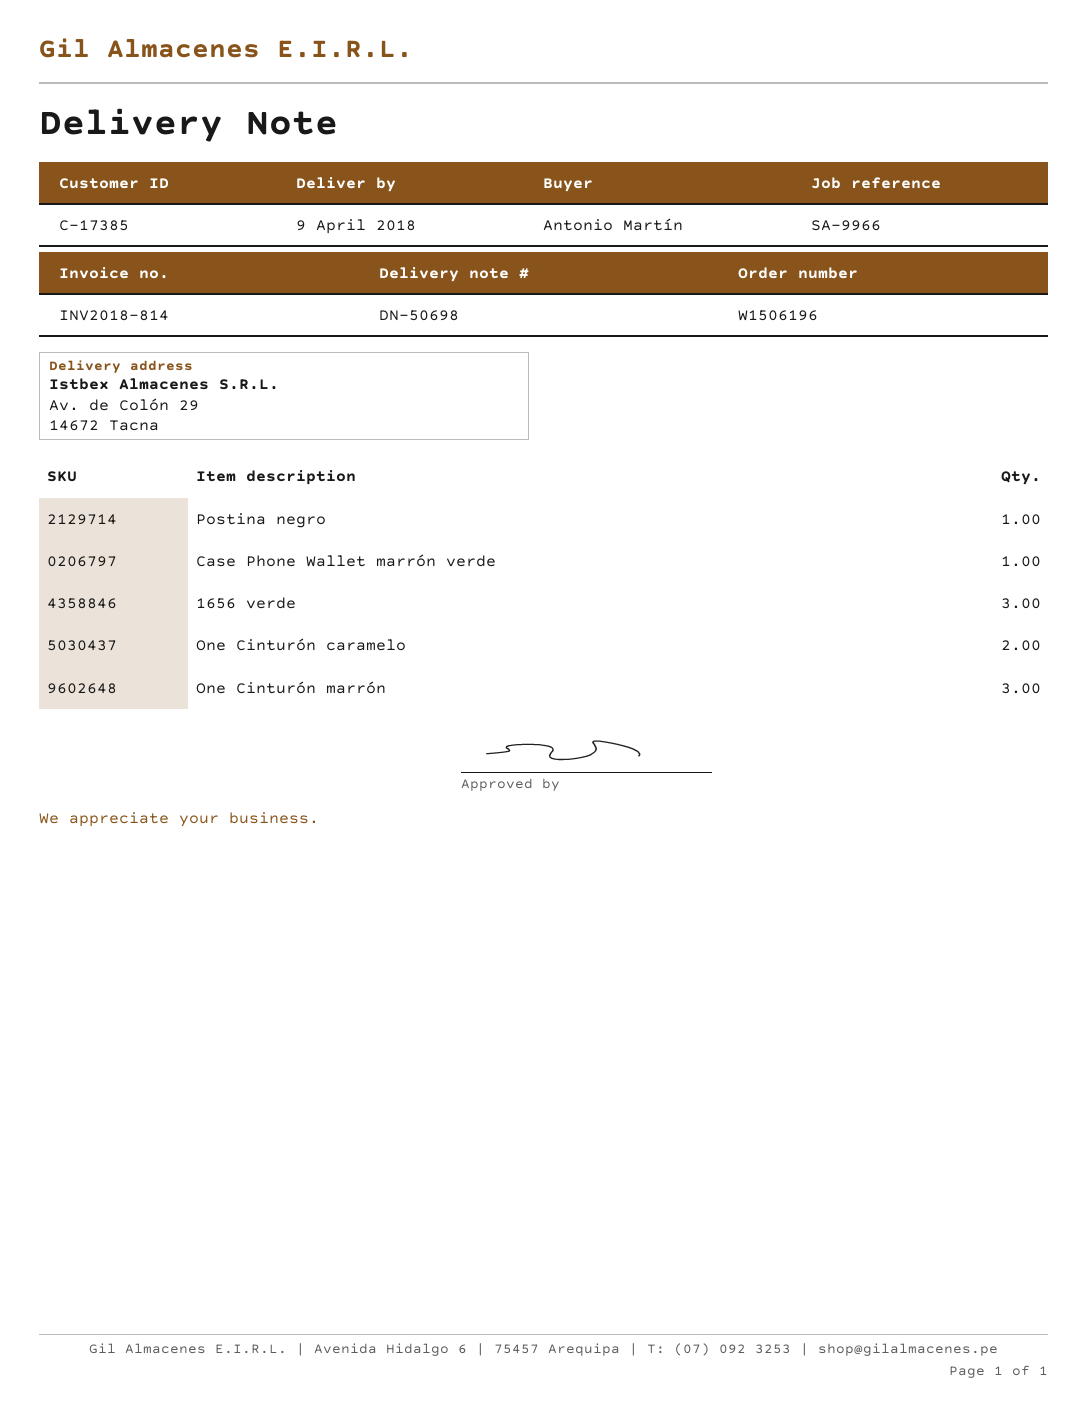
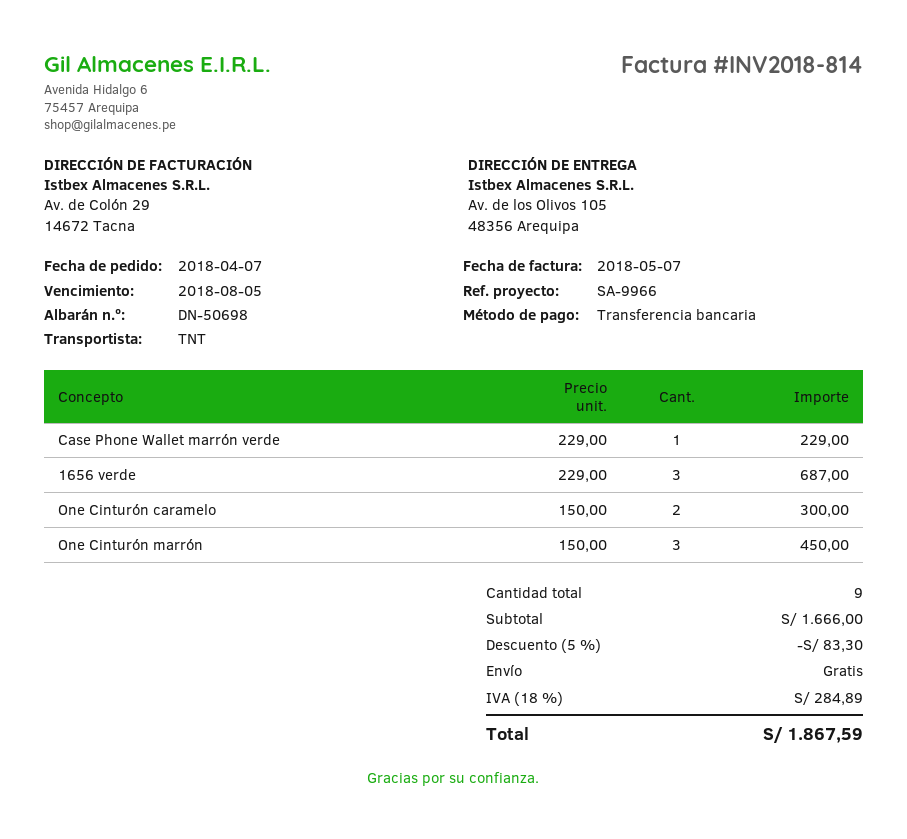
ship to: Av. de Colón 29, 14672 Tacna -> Av. de los Olivos 105, 48356 Arequipa
Postina negro: 1 -> none

